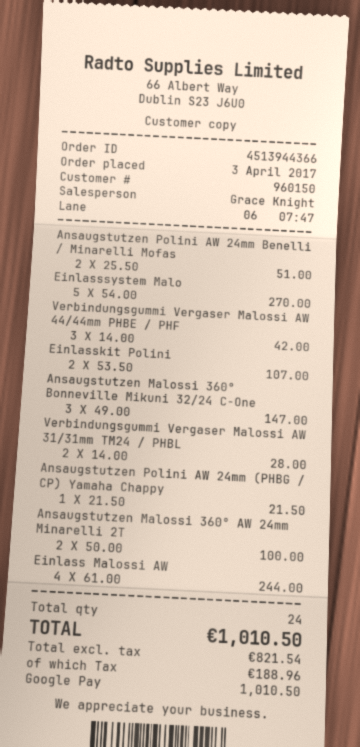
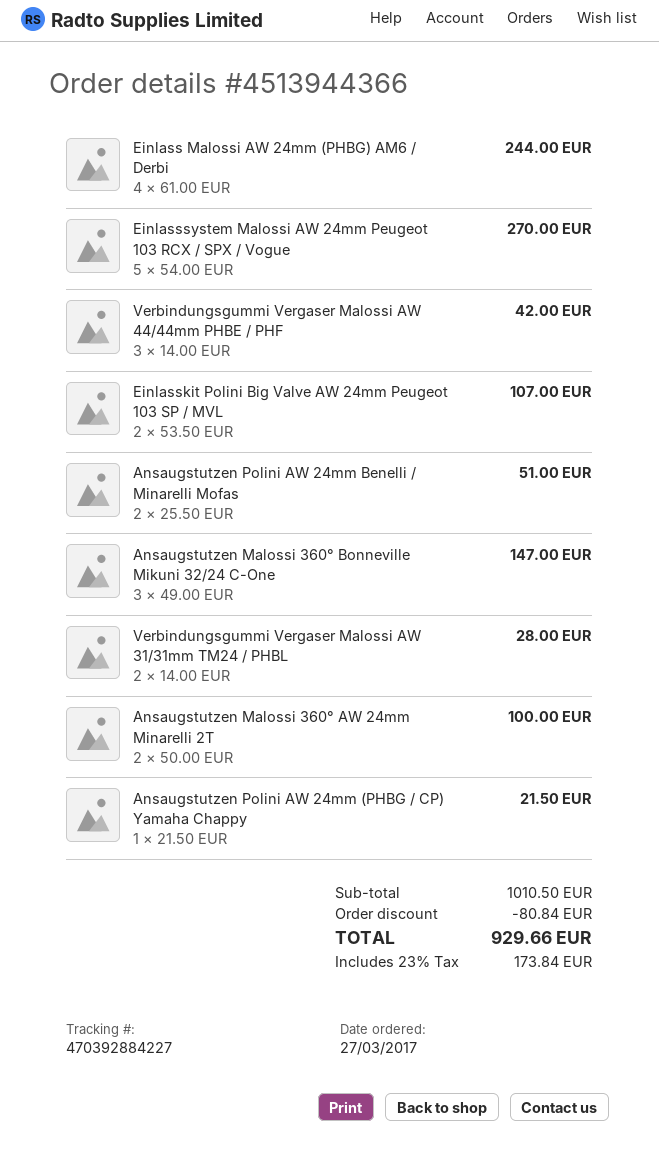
order date: 2017-04-03 -> 2017-03-27
discount: none -> 80.84
tax: 188.96 -> 173.84
total: 1010.50 -> 929.66

